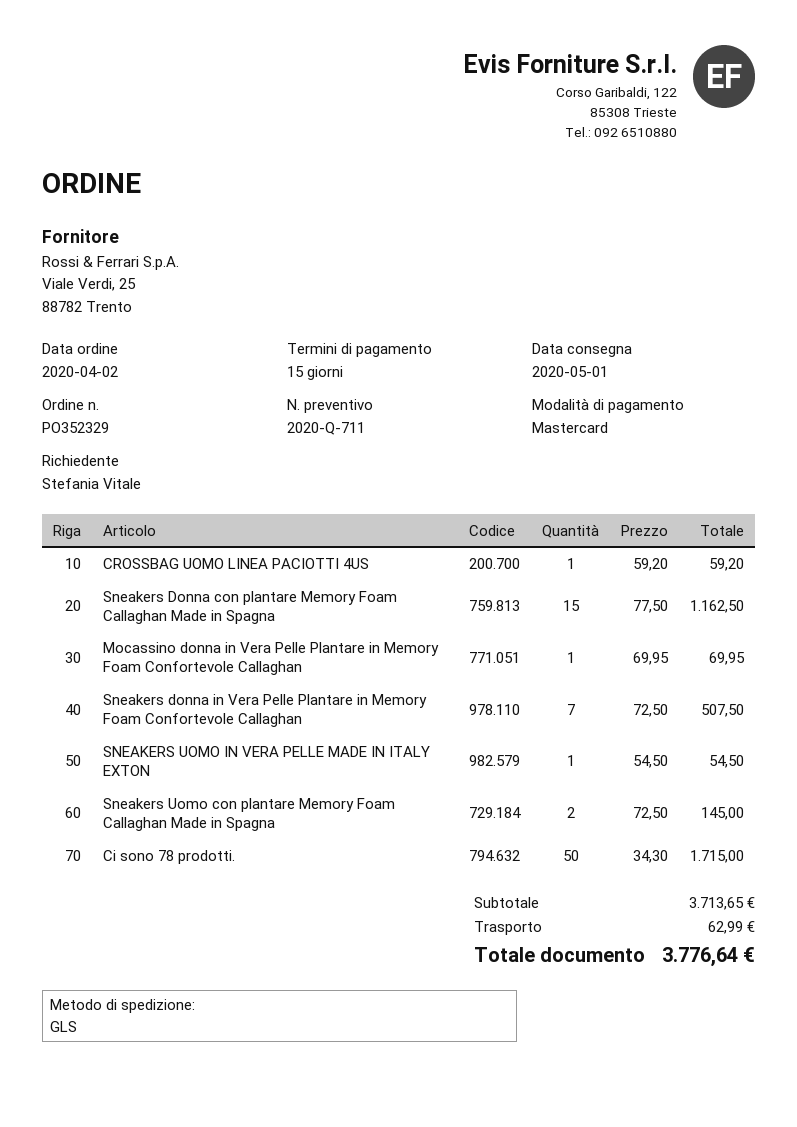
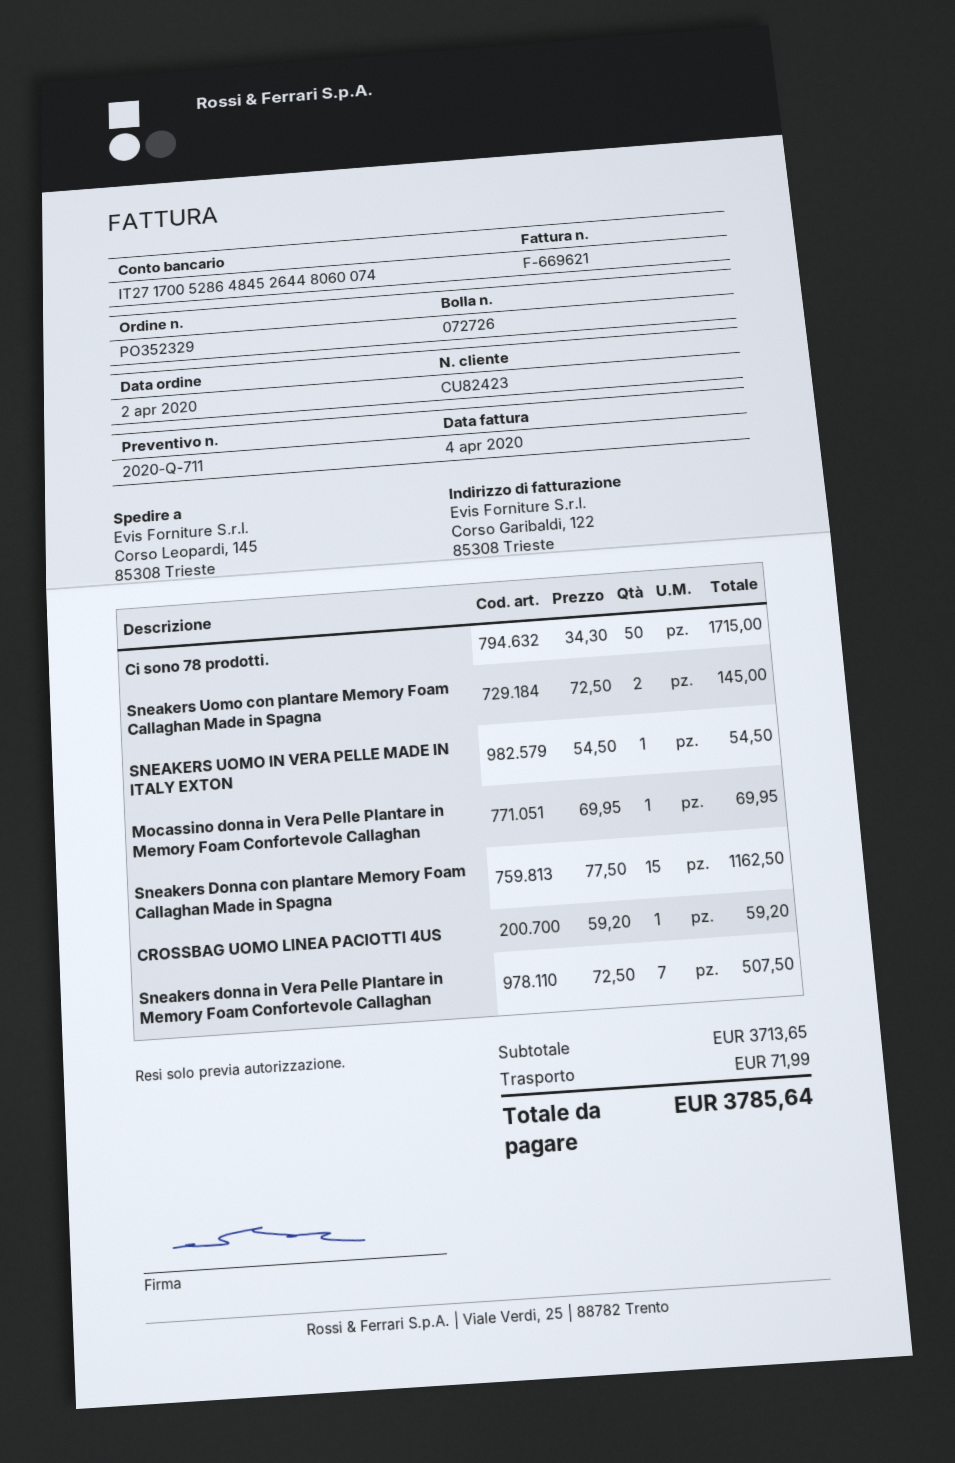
shipping: 62.99 -> 71.99
total: 3776.64 -> 3785.64

